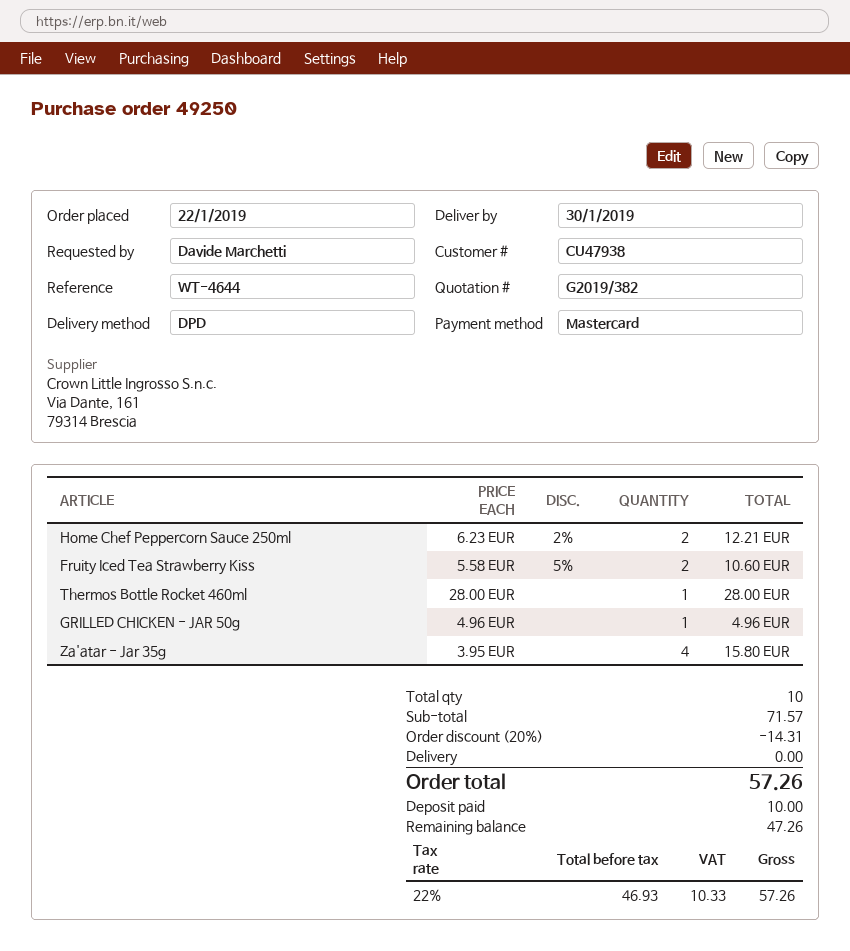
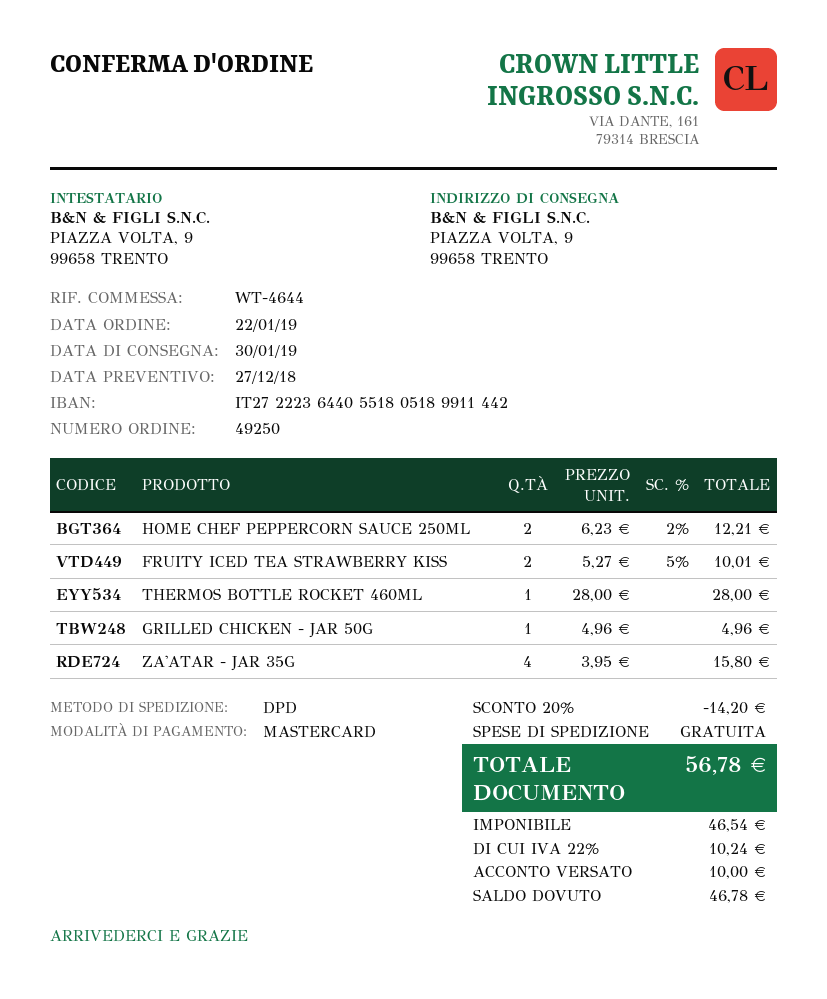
Fruity Iced Tea Strawberry Kiss: 2 x 5.58 - 5% = 10.60 -> 2 x 5.27 - 5% = 10.01
discount: 20% = 14.31 -> 20% = 14.20
net: 46.93 -> 46.54
tax: 22% = 10.33 -> 22% = 10.24
total: 57.26 -> 56.78
balance: 47.26 -> 46.78

